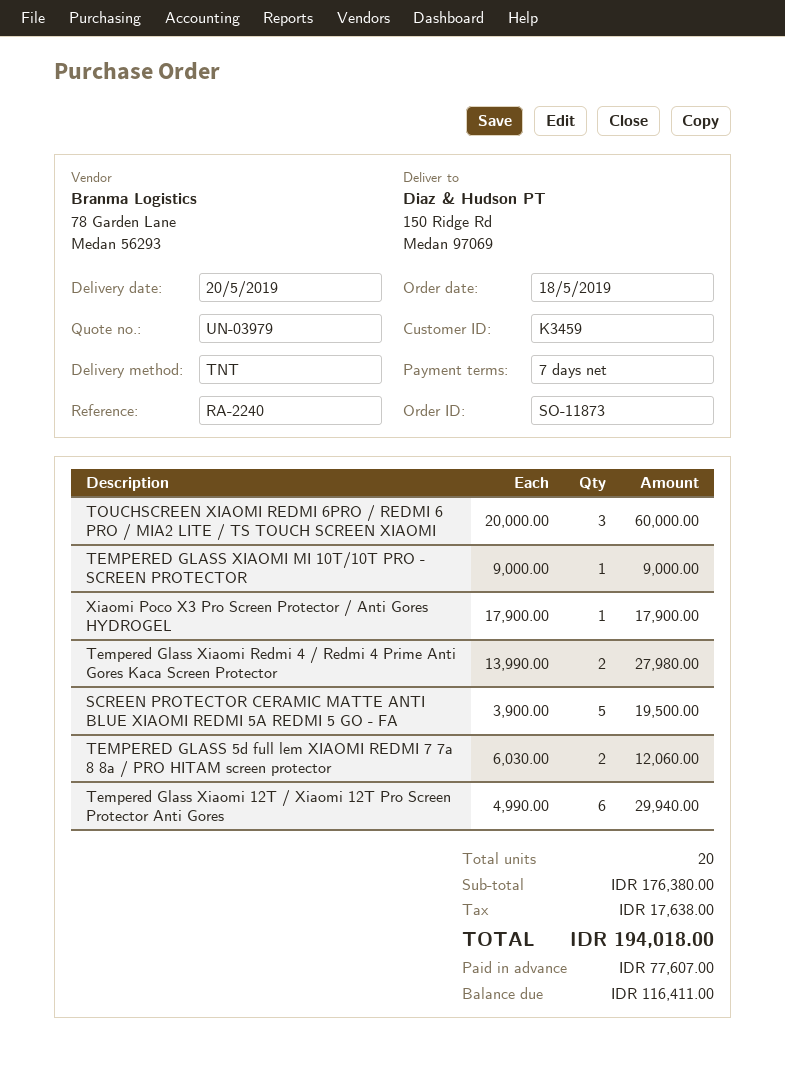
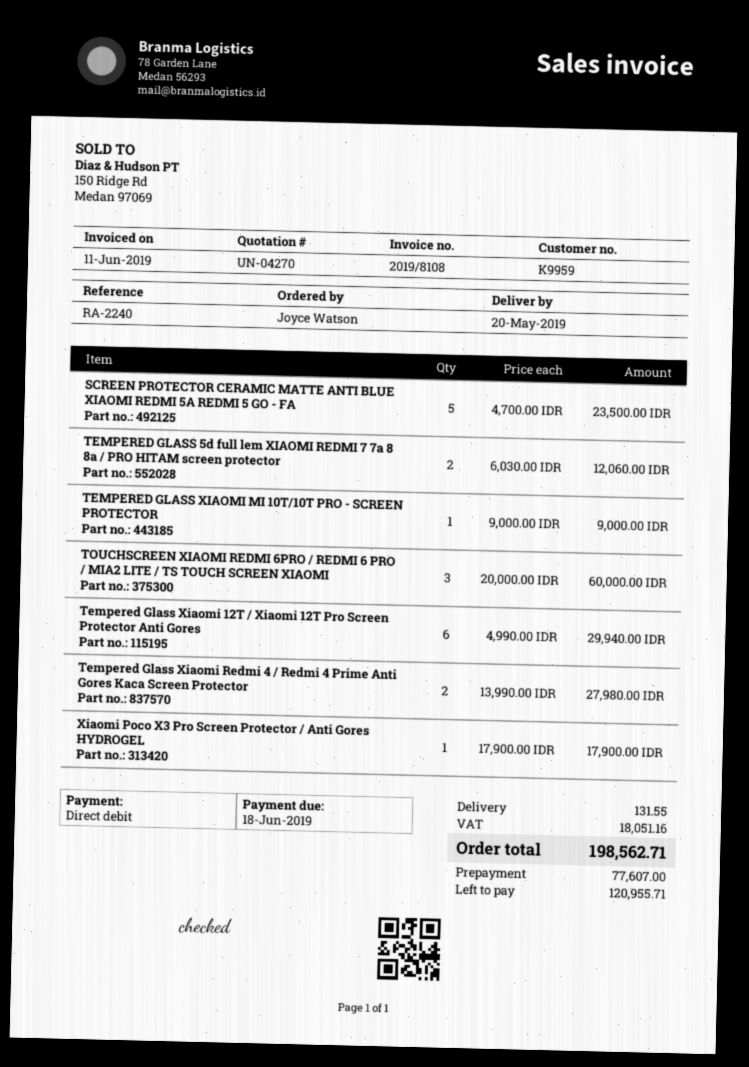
quote number: UN-03979 -> UN-04270
customer number: K3459 -> K9959
SCREEN PROTECTOR CERAMIC MATTE ANTI BLUE XIAOMI REDMI 5A REDMI 5 GO - FA: 5 x 3900.00 = 19500.00 -> 5 x 4700.00 = 23500.00
shipping: none -> 131.55
tax: 17638.00 -> 18051.16
total: 194018.00 -> 198562.71
balance: 116411.00 -> 120955.71

